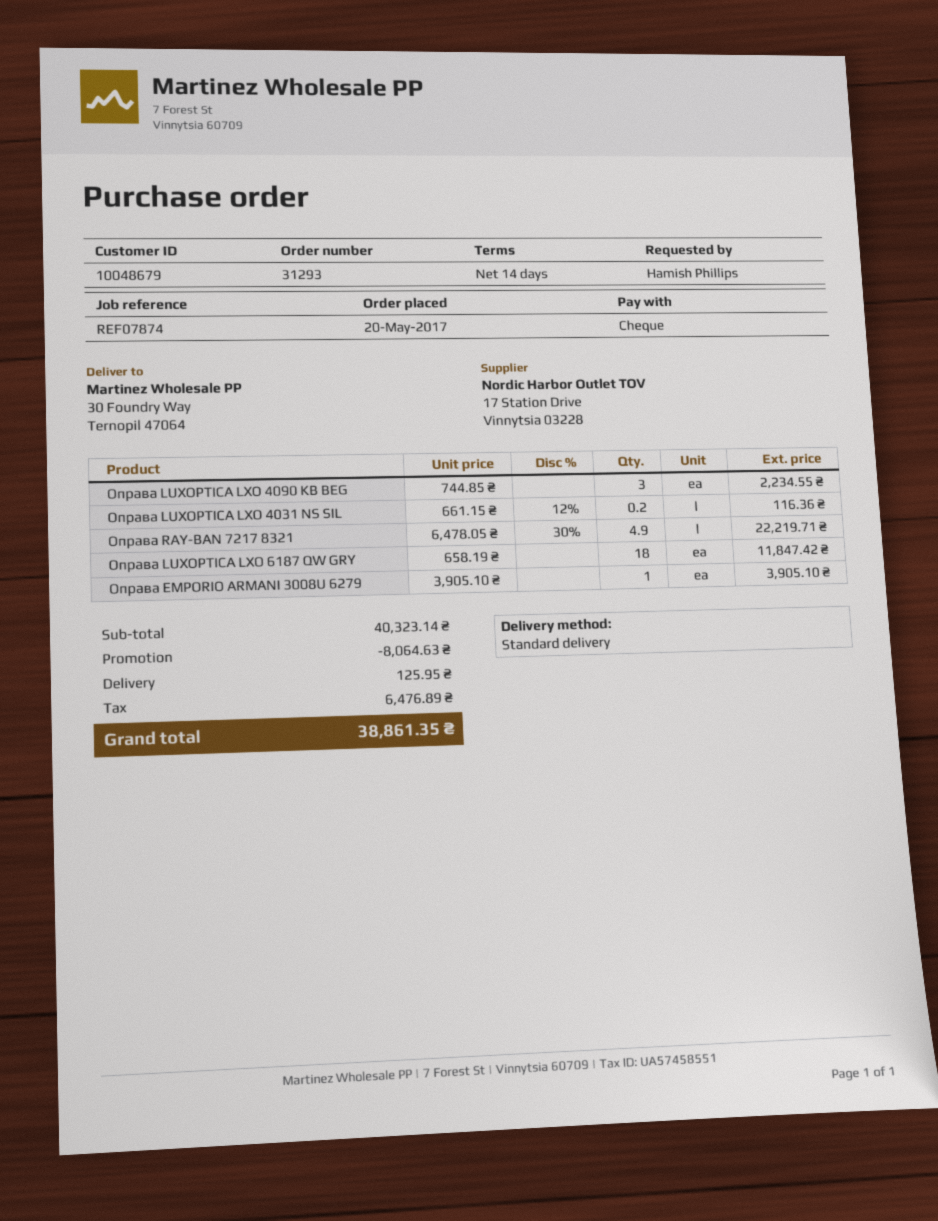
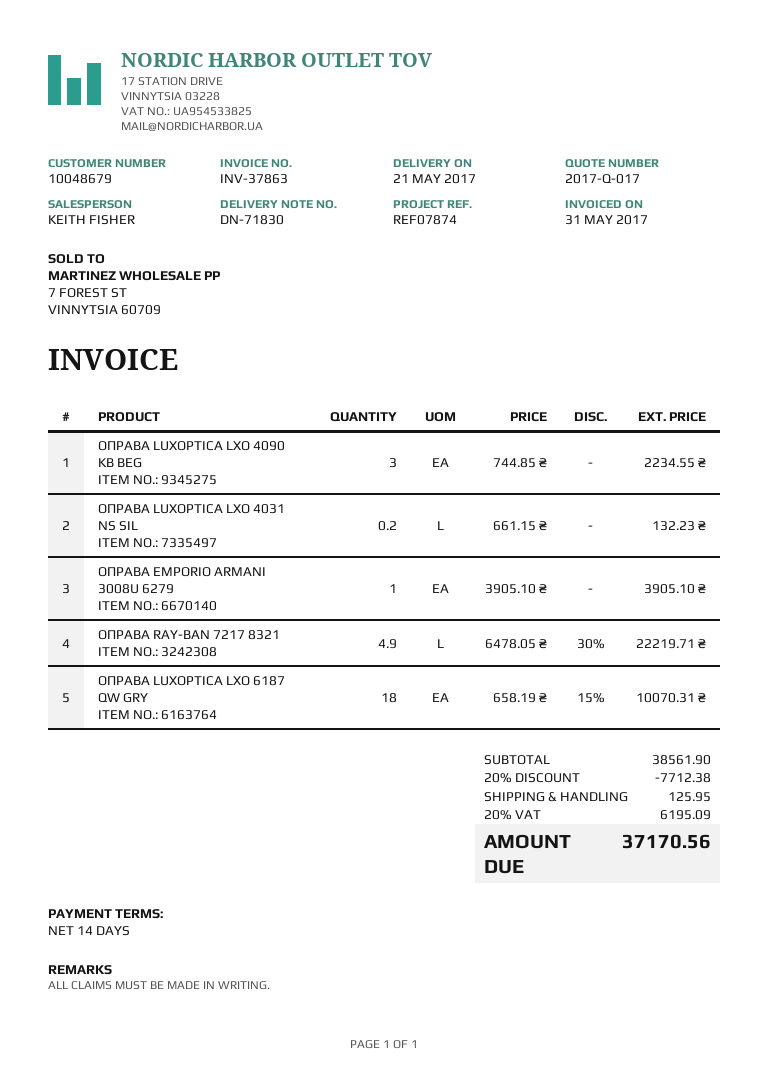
Оправа LUXOPTICA LXO 4031 NS SIL: 0.2 x 661.15 - 12% = 116.36 -> 0.2 x 661.15 = 132.23
Оправа LUXOPTICA LXO 6187 QW GRY: 18 x 658.19 = 11847.42 -> 18 x 658.19 - 15% = 10070.31
subtotal: 40323.14 -> 38561.90
discount: 8064.63 -> 7712.38
tax: 6476.89 -> 6195.09
total: 38861.35 -> 37170.56

